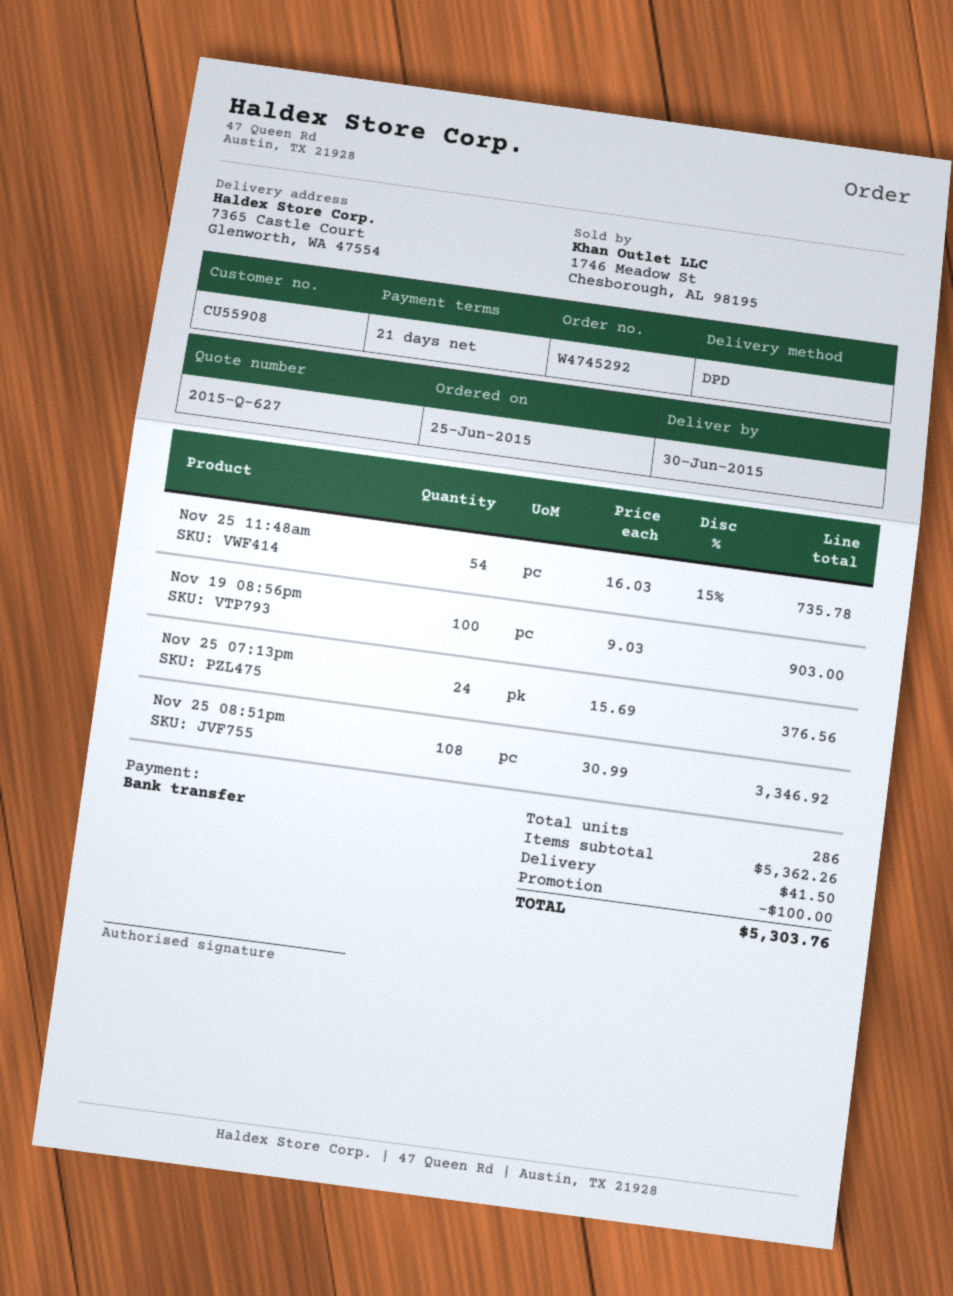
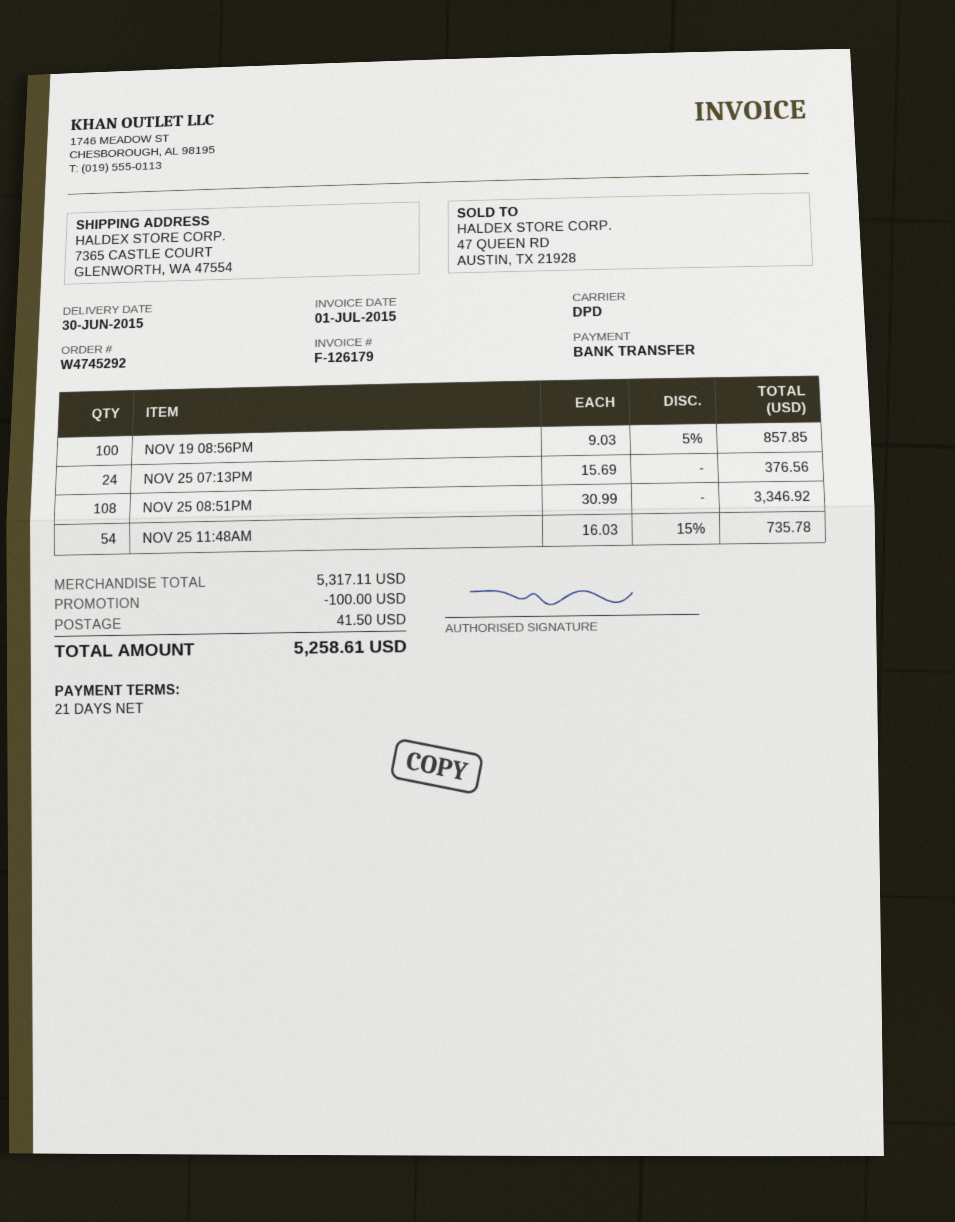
Nov 19 08:56pm: 100 x 9.03 = 903.00 -> 100 x 9.03 - 5% = 857.85
subtotal: 5362.26 -> 5317.11
total: 5303.76 -> 5258.61

